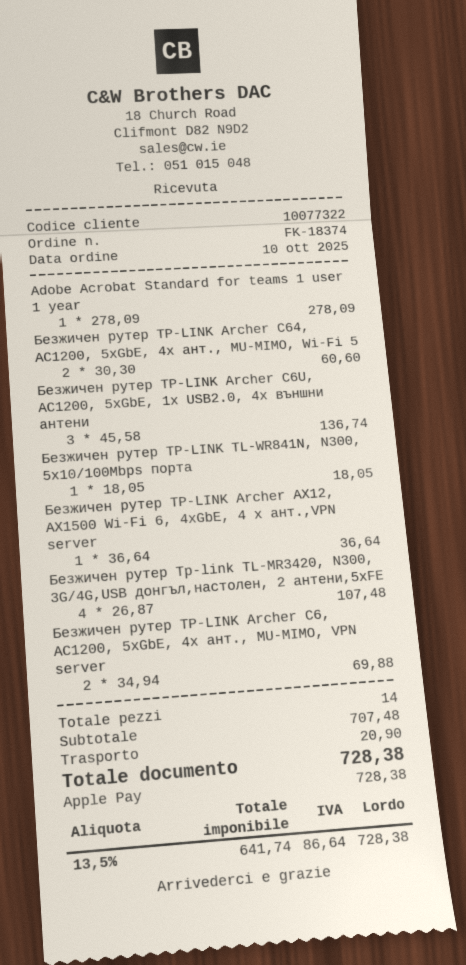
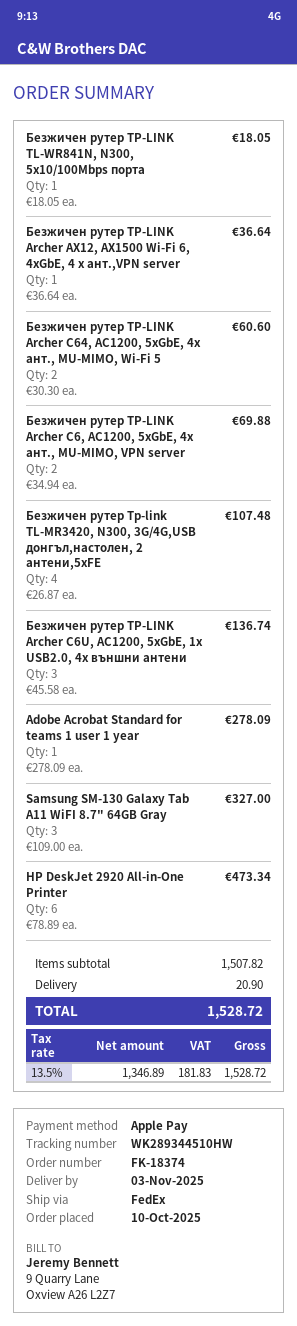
Samsung SM-130 Galaxy Tab A11 WiFI 8.7" 64GB Gray: none -> 3 x 109.00 = 327.00
HP DeskJet 2920 All-in-One Printer: none -> 6 x 78.89 = 473.34
subtotal: 707.48 -> 1507.82
net: 641.74 -> 1346.89
tax: 13.5% = 86.64 -> 13.5% = 181.83
total: 728.38 -> 1528.72

